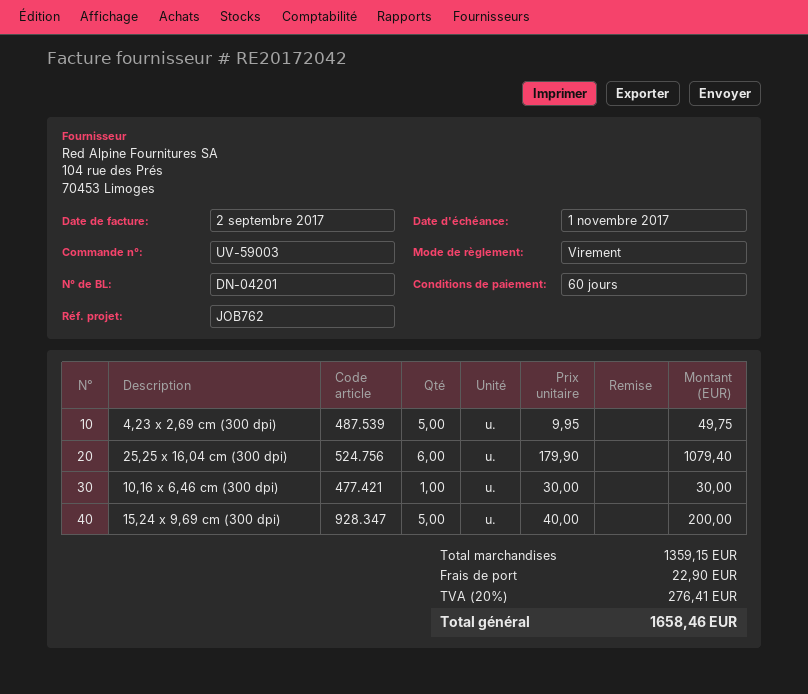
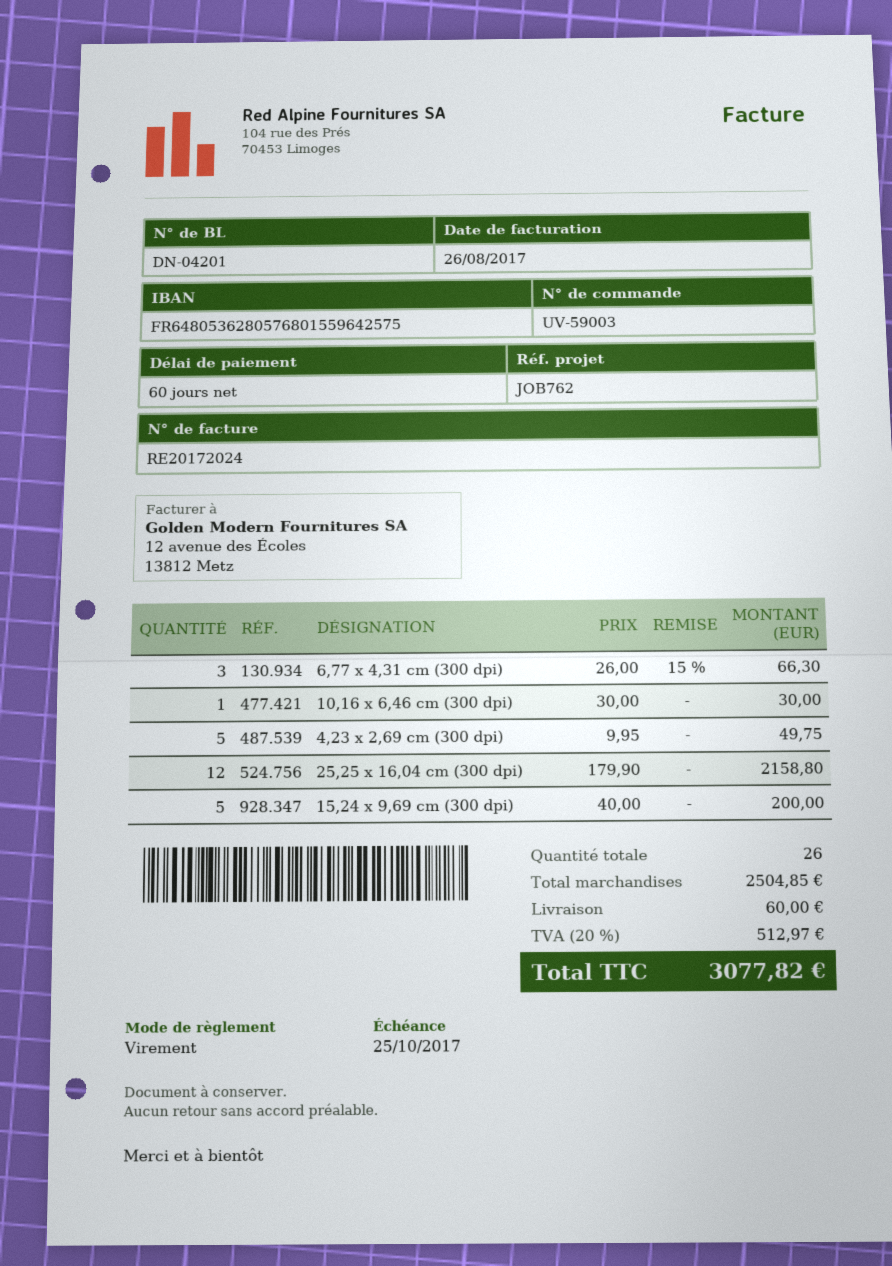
invoice number: RE20172042 -> RE20172024
invoice date: 2017-09-02 -> 2017-08-26
due date: 2017-11-01 -> 2017-10-25
25,25 x 16,04 cm (300 dpi): 6 x 179.90 = 1079.40 -> 12 x 179.90 = 2158.80
6,77 x 4,31 cm (300 dpi): none -> 3 x 26.00 - 15% = 66.30
subtotal: 1359.15 -> 2504.85
shipping: 22.90 -> 60.00
tax: 20% = 276.41 -> 20% = 512.97
total: 1658.46 -> 3077.82

